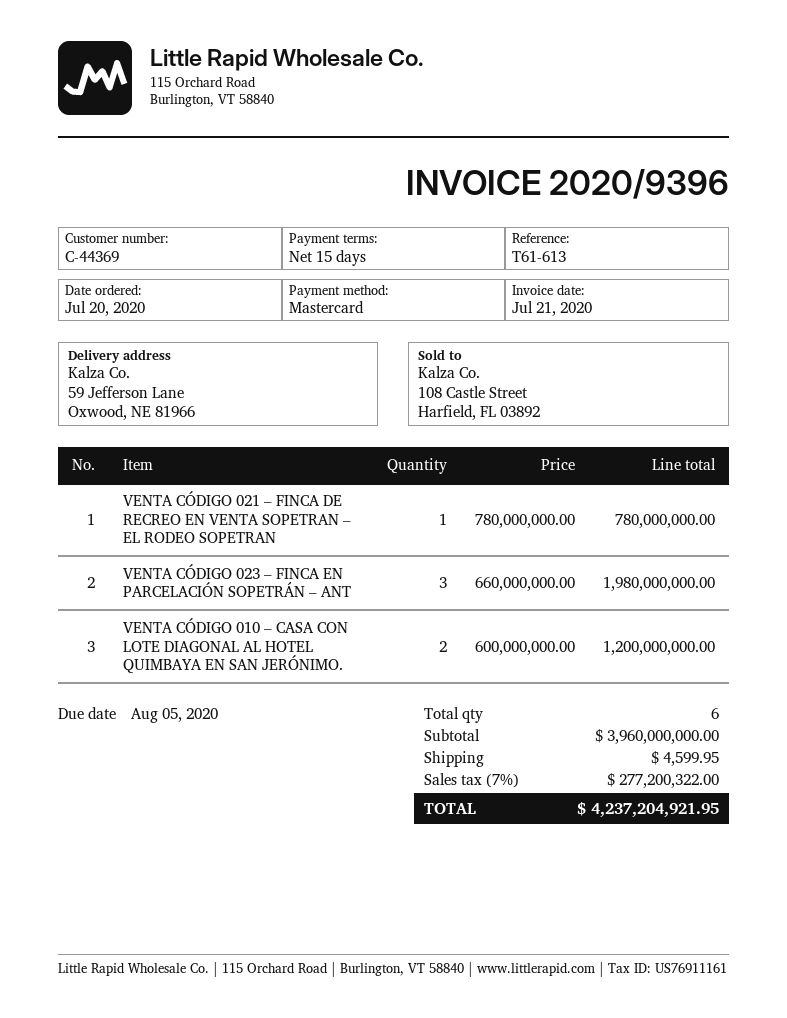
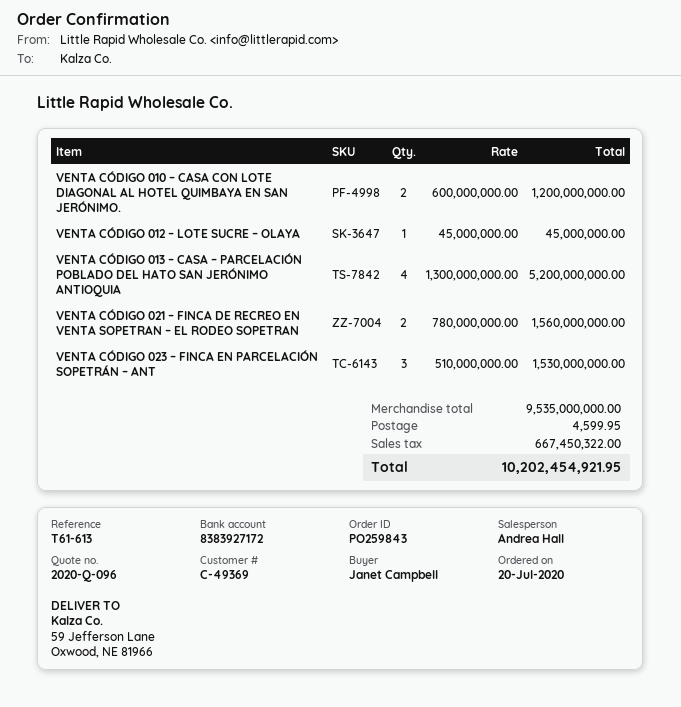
customer number: C-44369 -> C-49369
VENTA CÓDIGO 021 – FINCA DE RECREO EN VENTA SOPETRAN – EL RODEO SOPETRAN: 1 x 780000000.00 = 780000000.00 -> 2 x 780000000.00 = 1560000000.00
VENTA CÓDIGO 023 – FINCA EN PARCELACIÓN SOPETRÁN – ANT: 3 x 660000000.00 = 1980000000.00 -> 3 x 510000000.00 = 1530000000.00
VENTA CÓDIGO 012 – LOTE SUCRE – OLAYA: none -> 1 x 45000000.00 = 45000000.00
VENTA CÓDIGO 013 – CASA – PARCELACIÓN POBLADO DEL HATO SAN JERÓNIMO ANTIOQUIA: none -> 4 x 1300000000.00 = 5200000000.00
subtotal: 3960000000.00 -> 9535000000.00
tax: 277200322.00 -> 667450322.00
total: 4237204921.95 -> 10202454921.95

